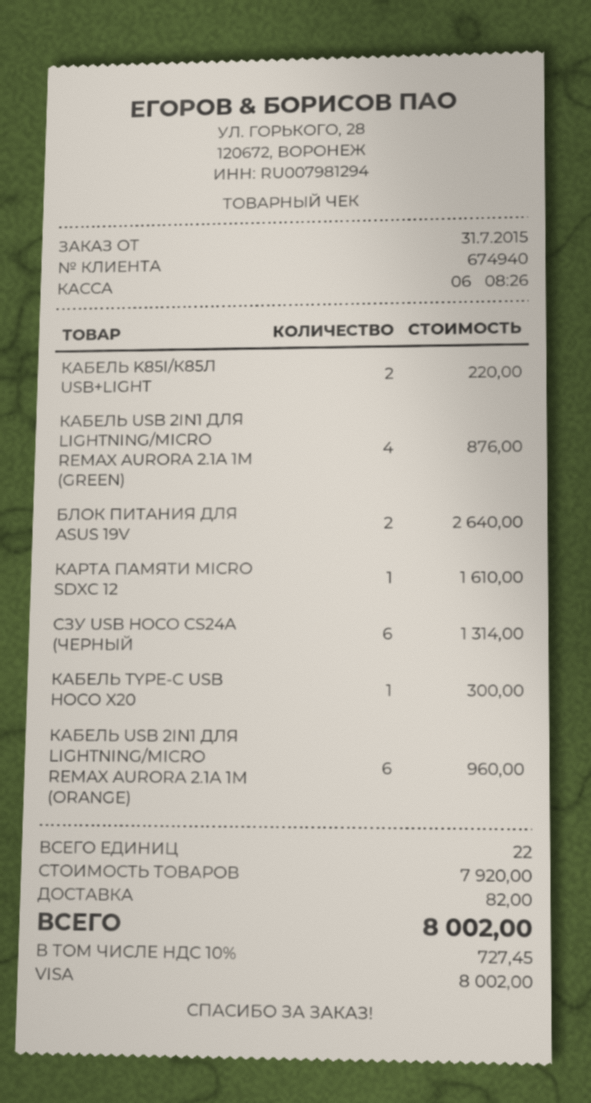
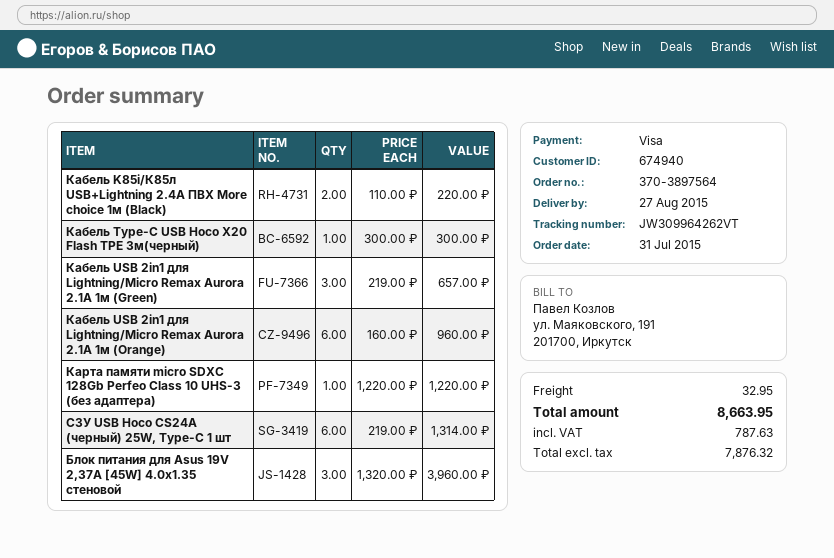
КАБЕЛЬ USB 2IN1 ДЛЯ LIGHTNING/MICRO REMAX AURORA 2.1A 1М (GREEN): 4 for 876.00 -> 3 for 657.00
БЛОК ПИТАНИЯ ДЛЯ ASUS 19V: 2 for 2640.00 -> 3 for 3960.00
КАРТА ПАМЯТИ MICRO SDXC 12: 1 for 1610.00 -> 1 for 1220.00
shipping: 82.00 -> 32.95
tax: 727.45 -> 787.63
total: 8002.00 -> 8663.95

